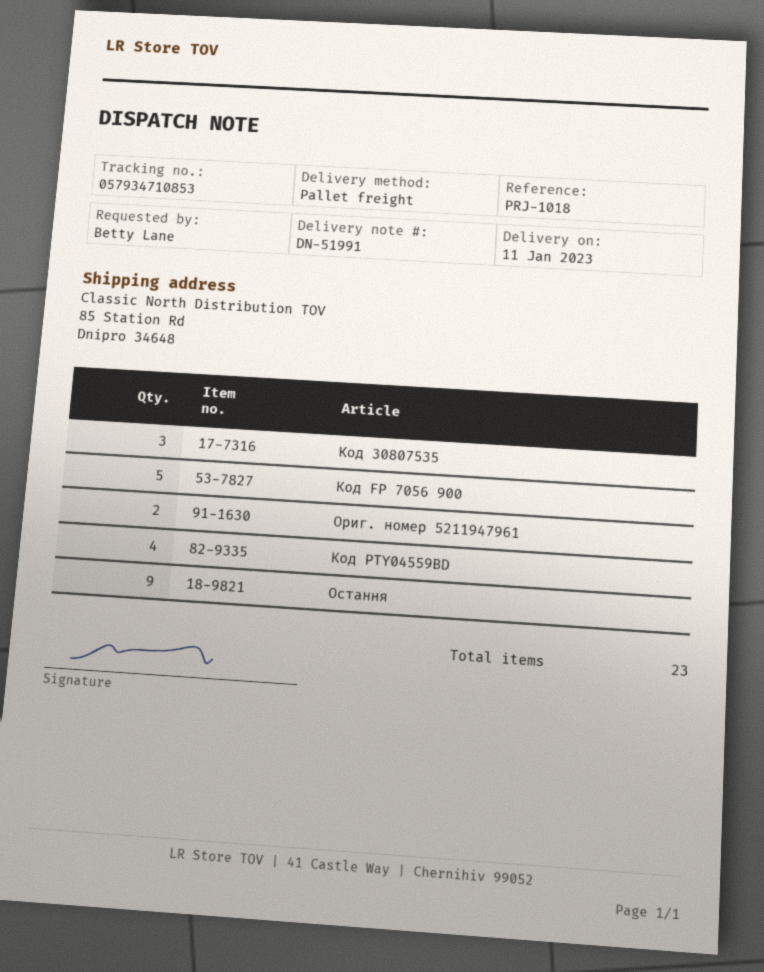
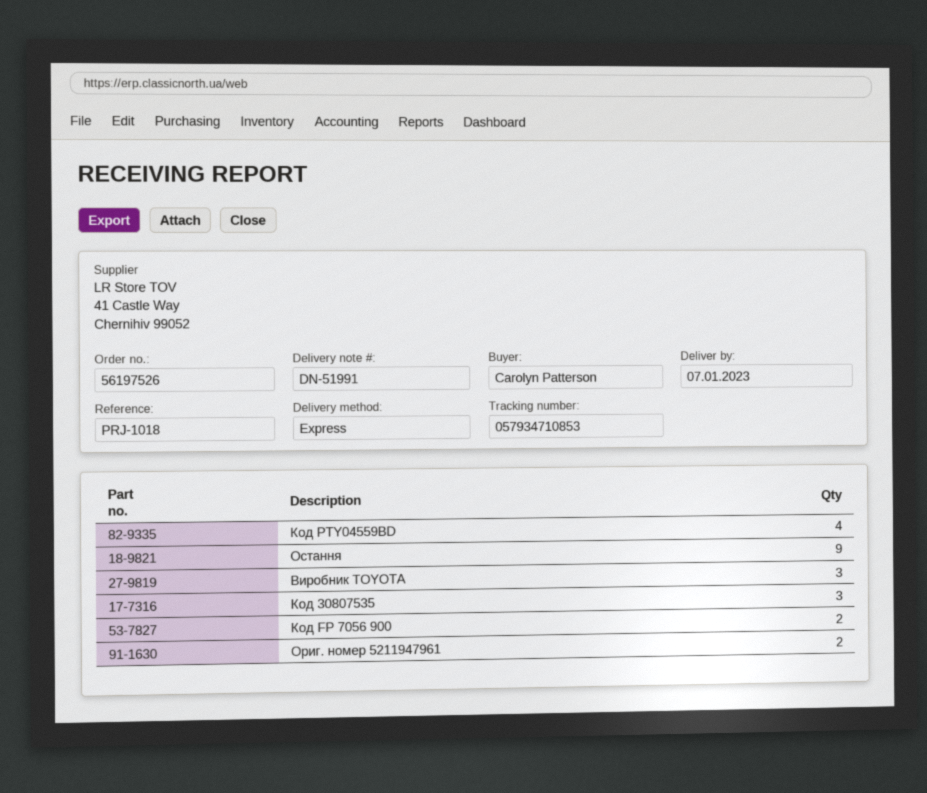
delivery date: 2023-01-11 -> 2023-01-07
ordered by: Betty Lane -> Carolyn Patterson
shipping method: pallet freight -> express
Код FP 7056 900: 5 -> 2
Виробник TOYOTA: none -> 3

